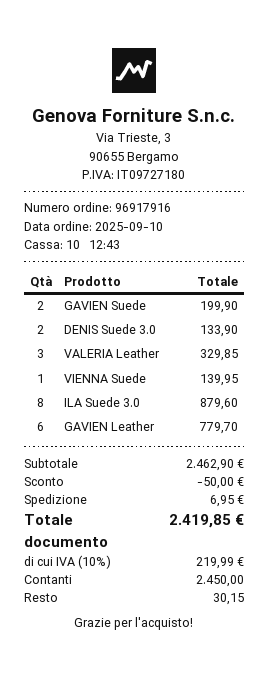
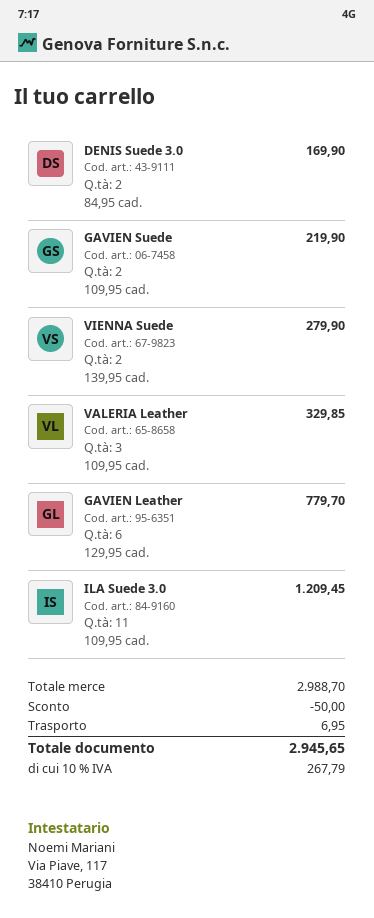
GAVIEN Suede: 2 for 199.90 -> 2 for 219.90
DENIS Suede 3.0: 2 for 133.90 -> 2 for 169.90
VIENNA Suede: 1 for 139.95 -> 2 for 279.90
ILA Suede 3.0: 8 for 879.60 -> 11 for 1209.45
subtotal: 2462.90 -> 2988.70
tax: 10% = 219.99 -> 10% = 267.79
total: 2419.85 -> 2945.65

